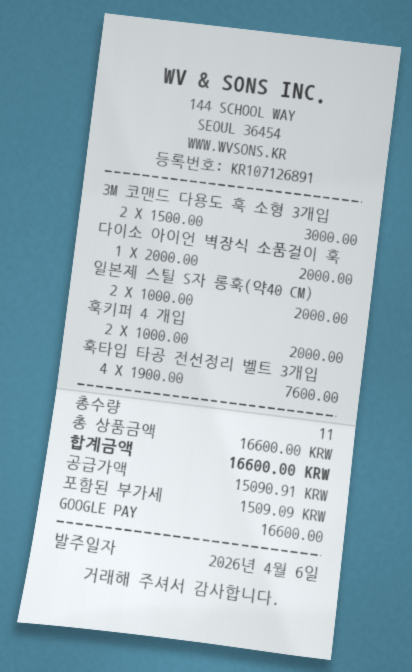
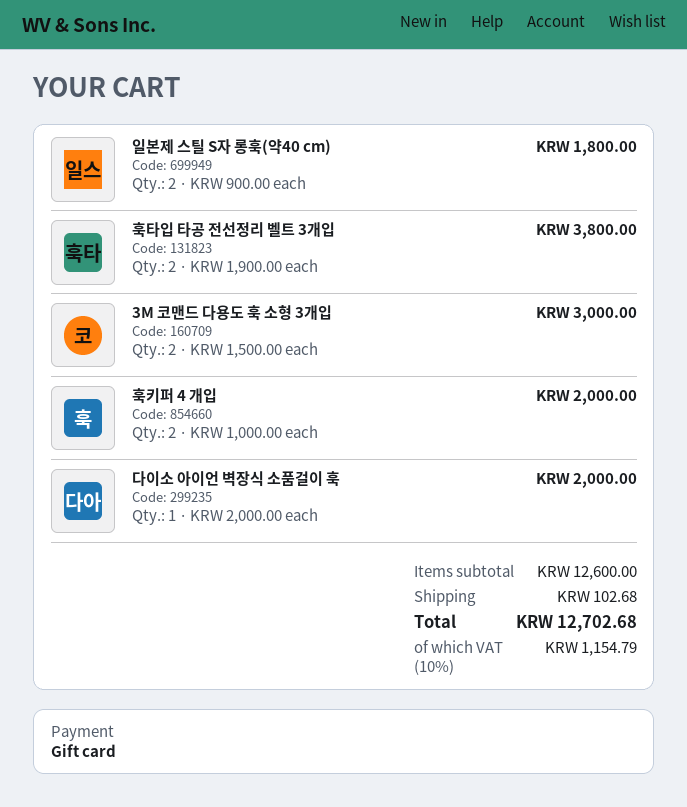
payment method: Google Pay -> gift card
일본제 스틸 S자 롱훅(약40 CM): 2 x 1000.00 = 2000.00 -> 2 x 900.00 = 1800.00
훅타입 타공 전선정리 벨트 3개입: 4 x 1900.00 = 7600.00 -> 2 x 1900.00 = 3800.00
subtotal: 16600.00 -> 12600.00
shipping: none -> 102.68
tax: 1509.09 -> 1154.79
total: 16600.00 -> 12702.68

